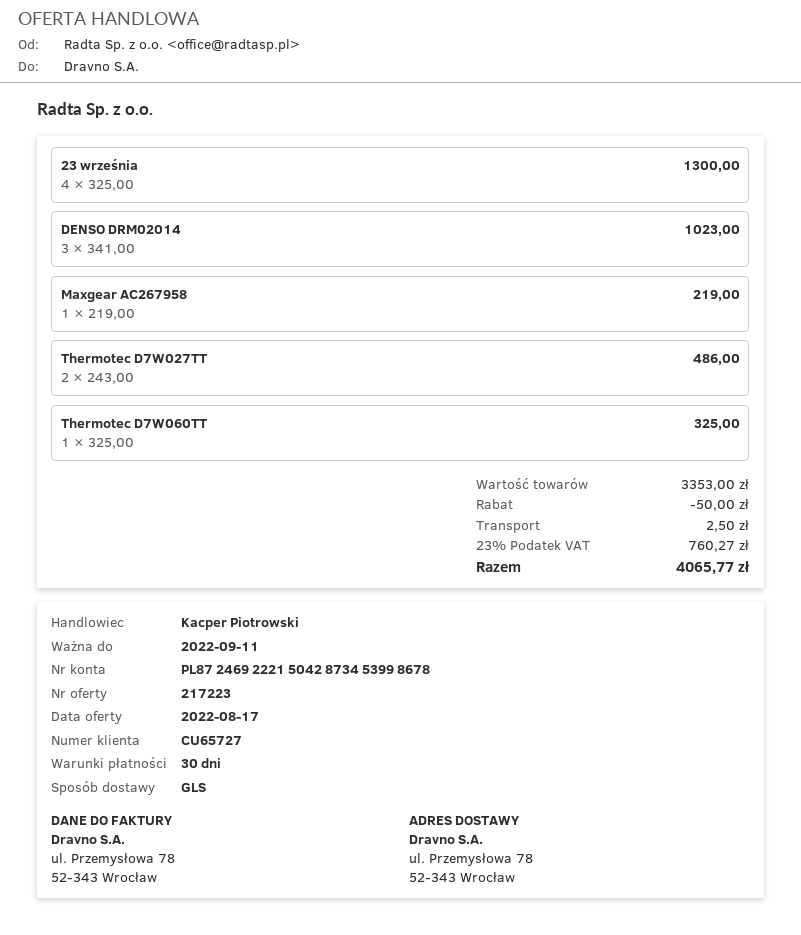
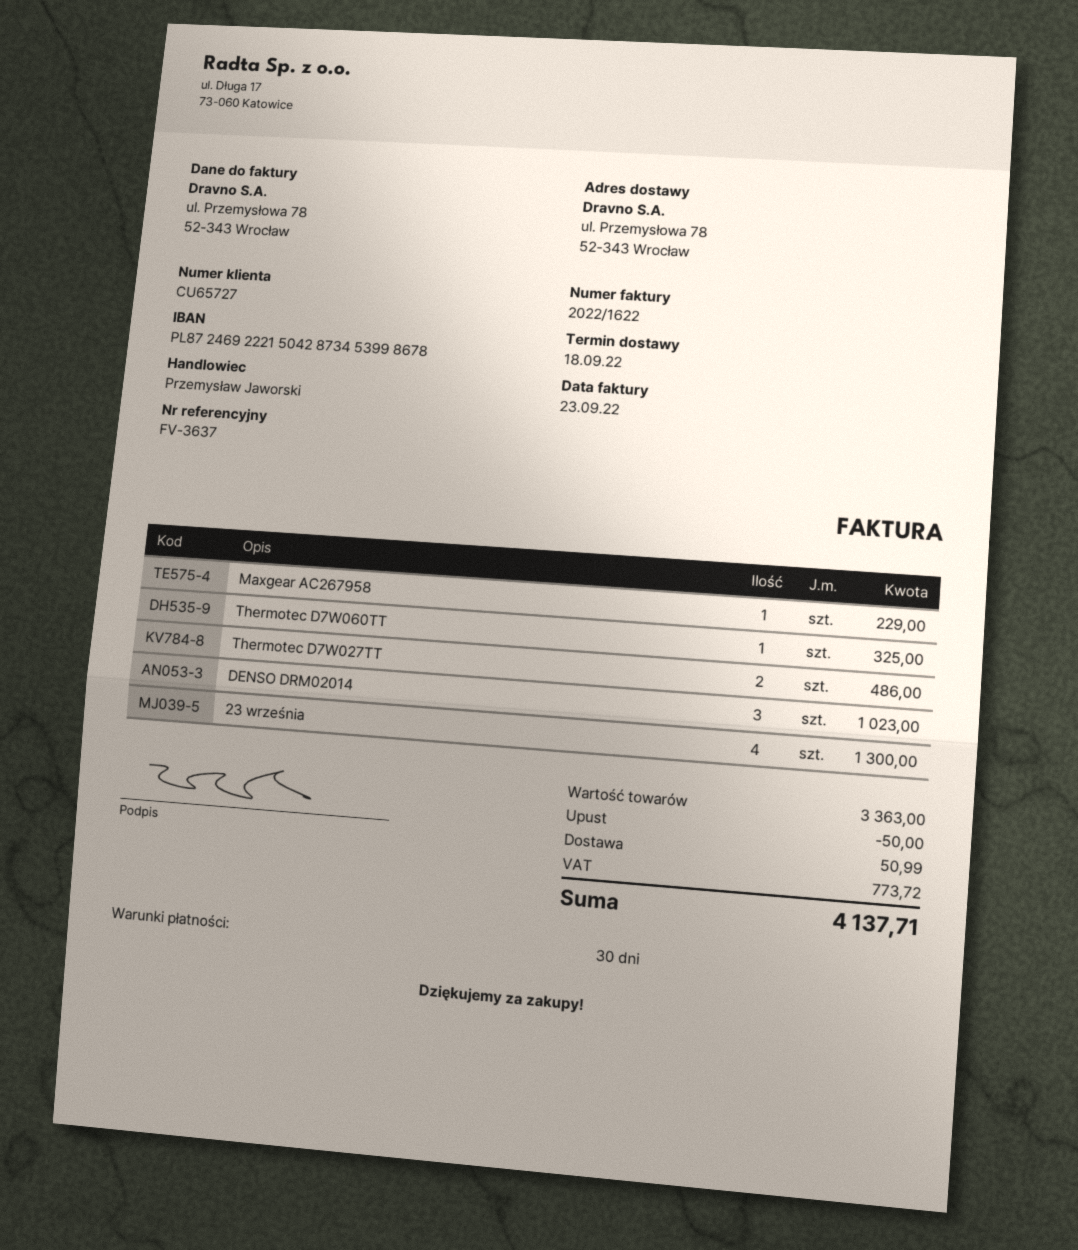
sales rep: Kacper Piotrowski -> Przemysław Jaworski
Maxgear AC267958: 1 for 219.00 -> 1 for 229.00
subtotal: 3353.00 -> 3363.00
shipping: 2.50 -> 50.99
tax: 760.27 -> 773.72
total: 4065.77 -> 4137.71

